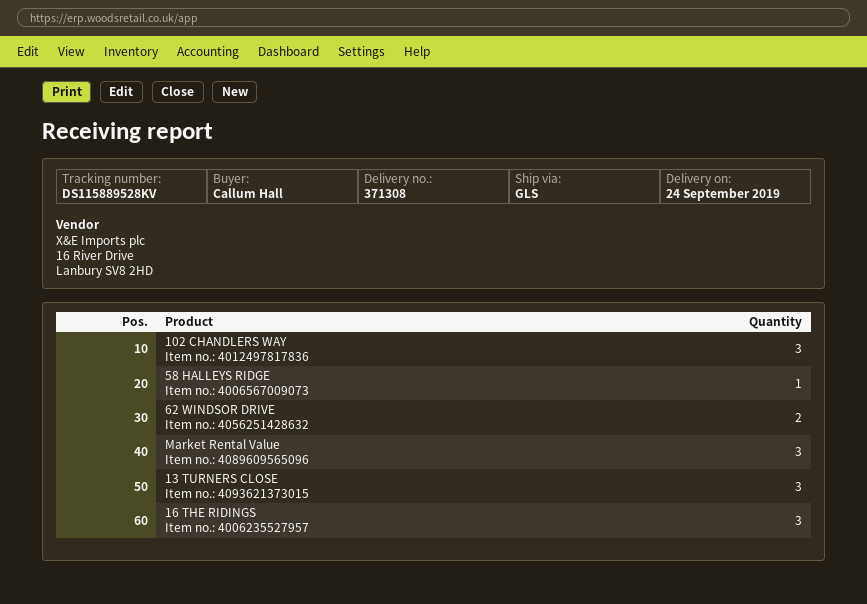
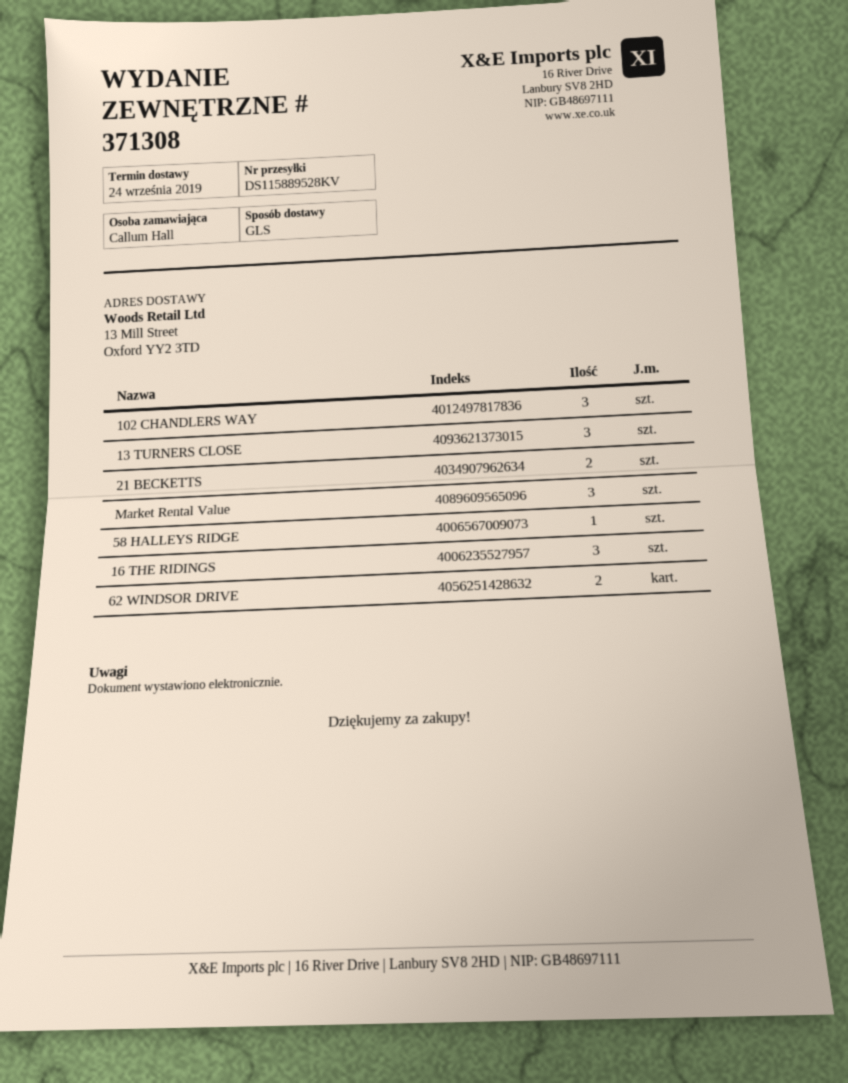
21 BECKETTS: none -> 2

